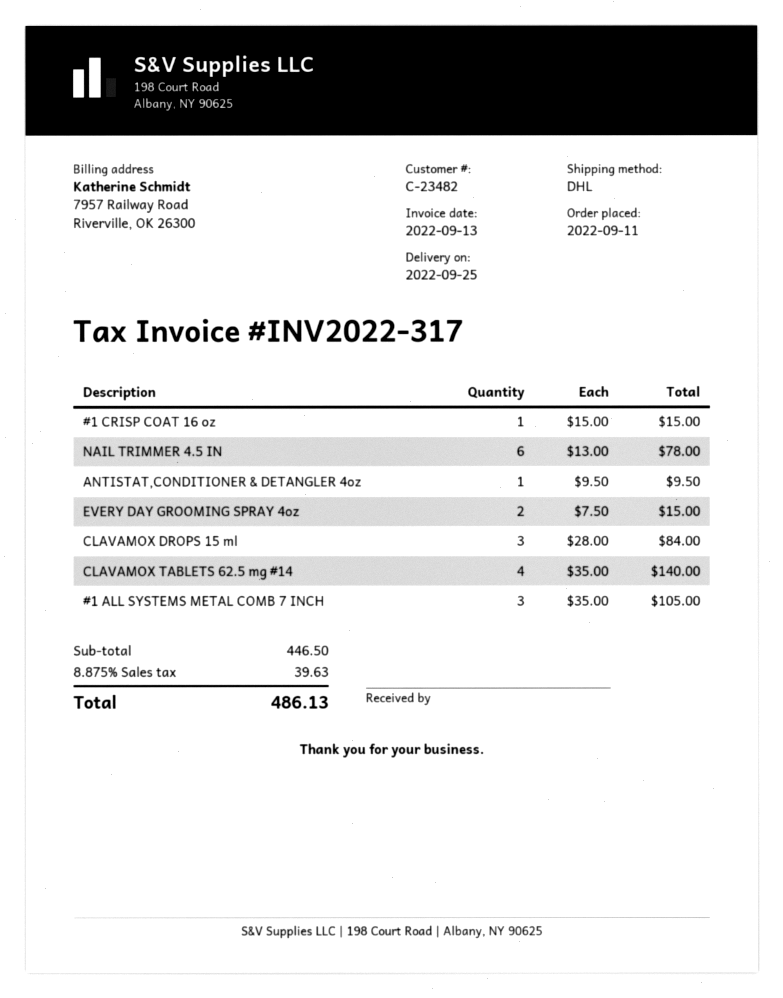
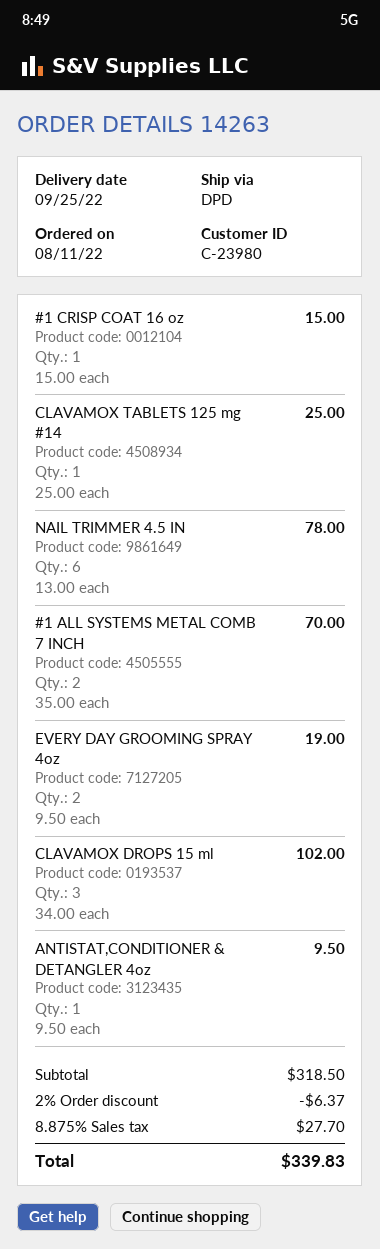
order date: 2022-09-11 -> 2022-08-11
customer number: C-23482 -> C-23980
shipping method: DHL -> DPD
EVERY DAY GROOMING SPRAY 4oz: 2 x 7.50 = 15.00 -> 2 x 9.50 = 19.00
CLAVAMOX DROPS 15 ml: 3 x 28.00 = 84.00 -> 3 x 34.00 = 102.00
CLAVAMOX TABLETS 62.5 mg #14: 4 x 35.00 = 140.00 -> none
#1 ALL SYSTEMS METAL COMB 7 INCH: 3 x 35.00 = 105.00 -> 2 x 35.00 = 70.00
CLAVAMOX TABLETS 125 mg #14: none -> 1 x 25.00 = 25.00
subtotal: 446.50 -> 318.50
discount: none -> 2% = 6.37
tax: 8.875% = 39.63 -> 8.875% = 27.70
total: 486.13 -> 339.83

